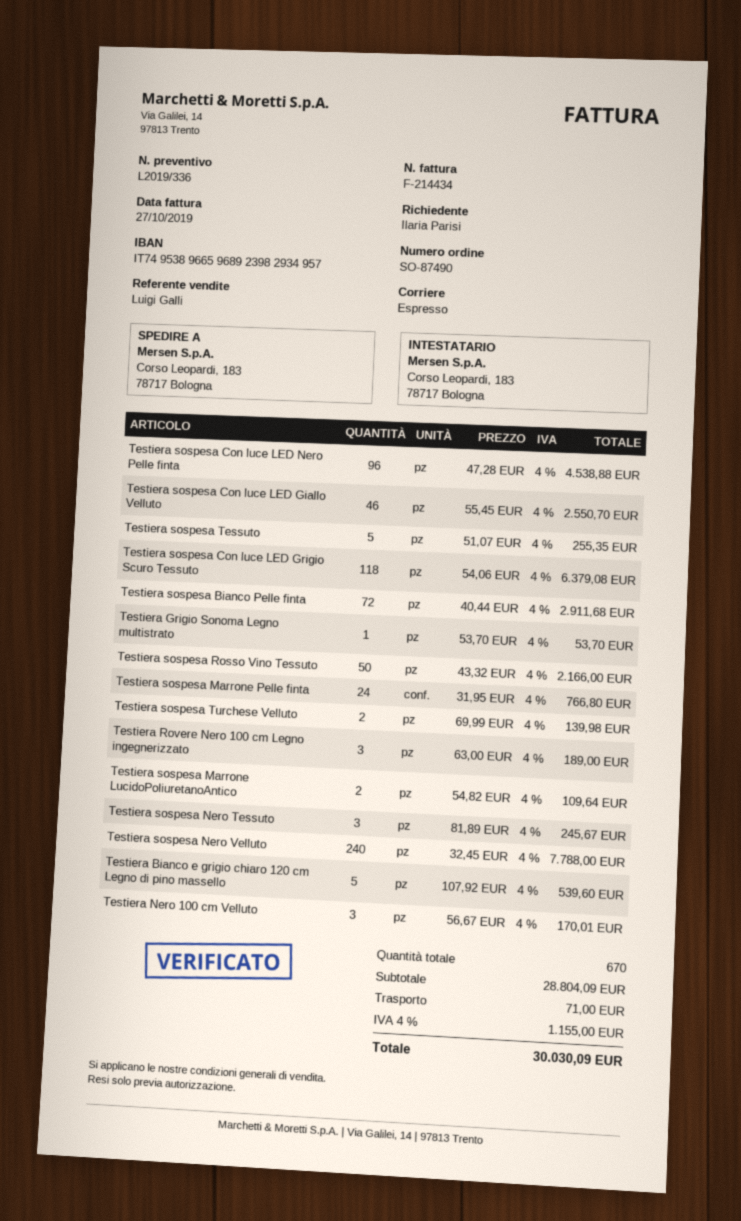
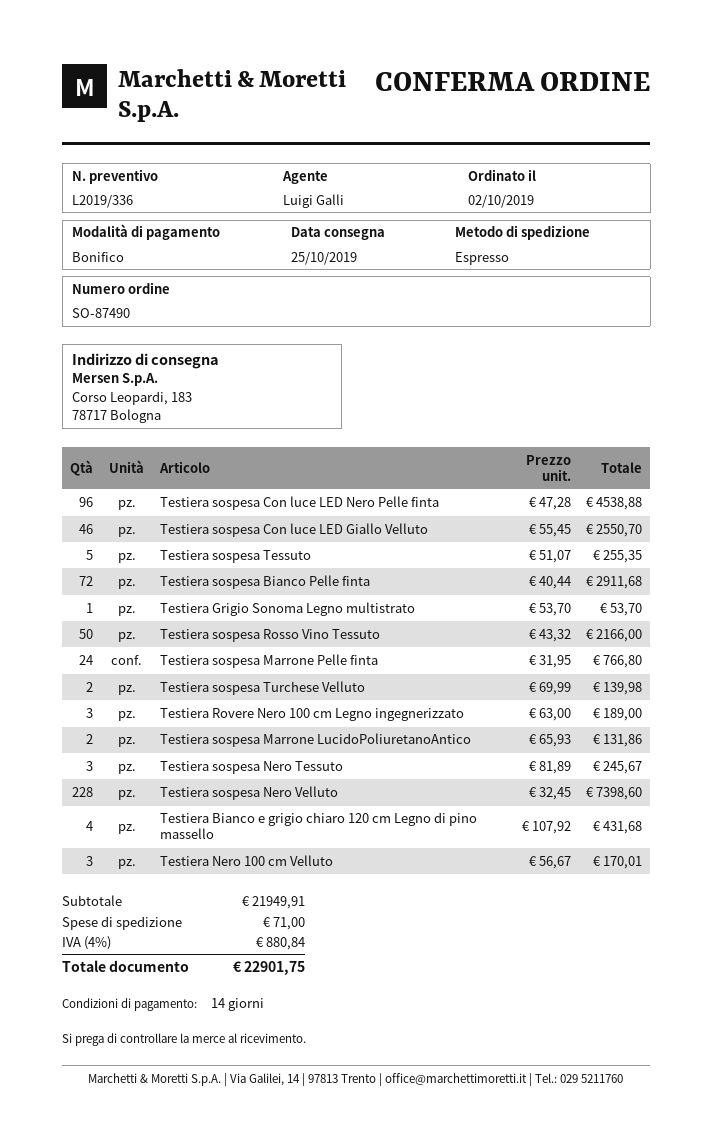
Testiera sospesa Con luce LED Grigio Scuro Tessuto: 118 x 54.06 = 6379.08 -> none
Testiera sospesa Marrone LucidoPoliuretanoAntico: 2 x 54.82 = 109.64 -> 2 x 65.93 = 131.86
Testiera sospesa Nero Velluto: 240 x 32.45 = 7788.00 -> 228 x 32.45 = 7398.60
Testiera Bianco e grigio chiaro 120 cm Legno di pino massello: 5 x 107.92 = 539.60 -> 4 x 107.92 = 431.68
subtotal: 28804.09 -> 21949.91
tax: 4% = 1155.00 -> 4% = 880.84
total: 30030.09 -> 22901.75

